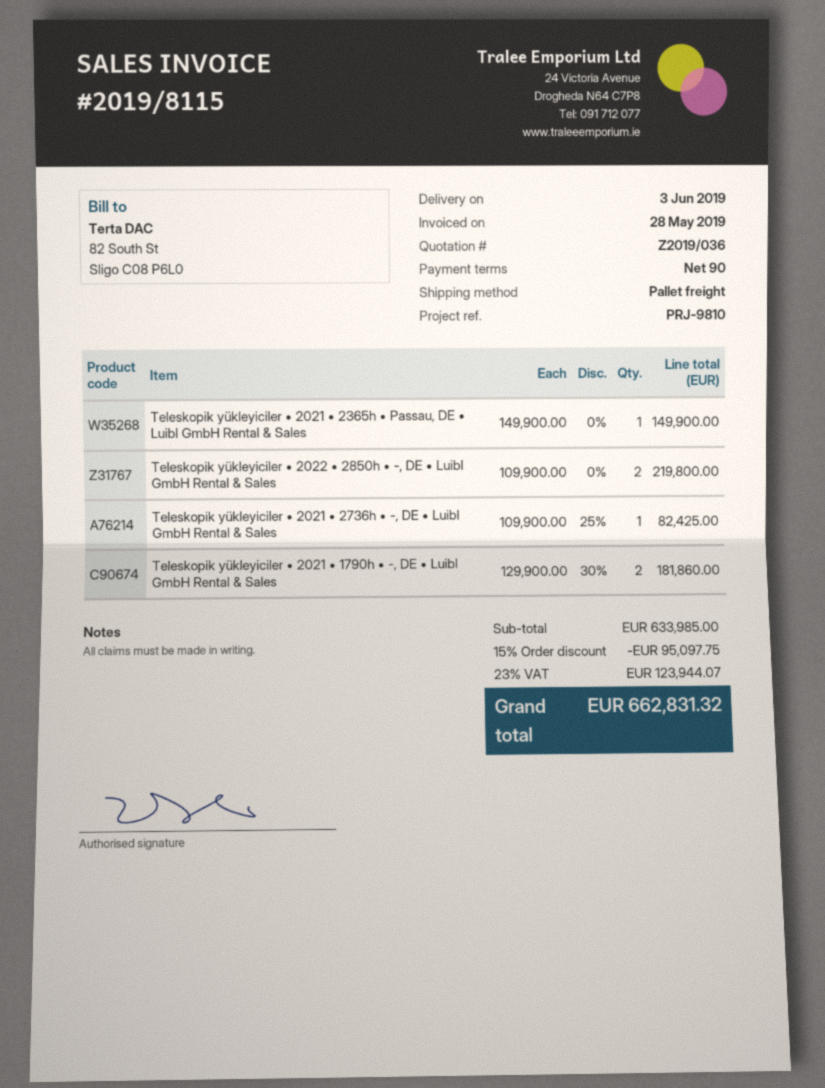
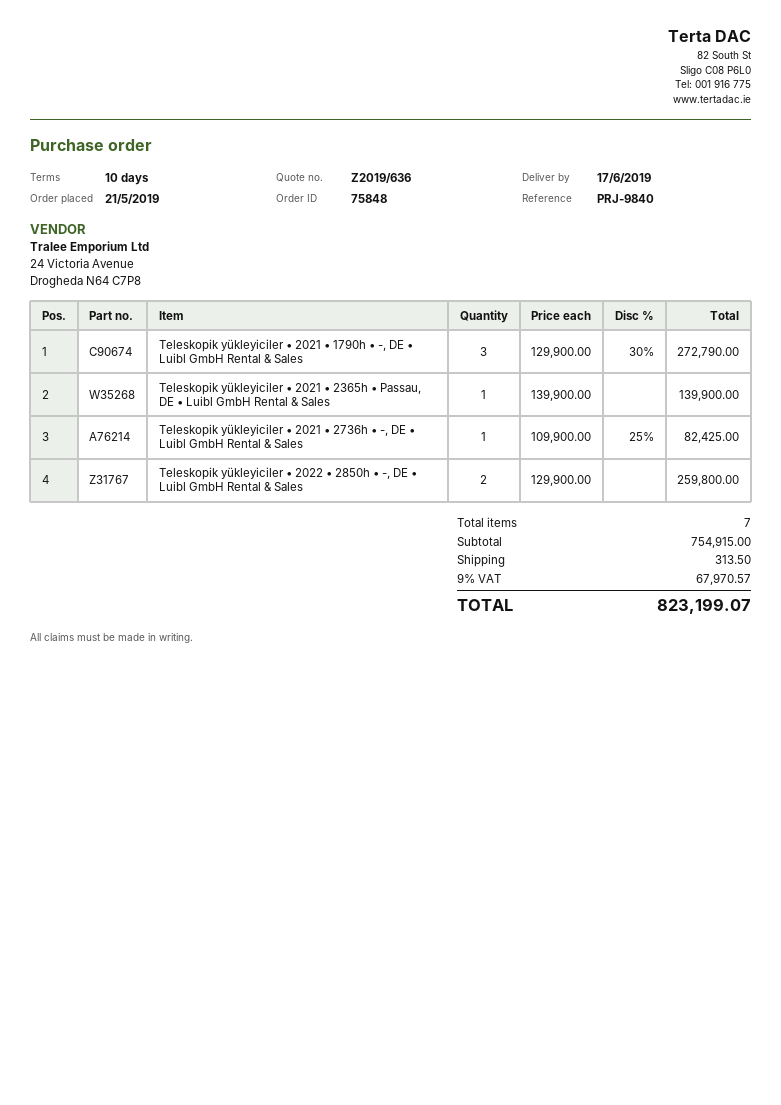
quote number: Z2019/036 -> Z2019/636
delivery date: 2019-06-03 -> 2019-06-17
payment terms: 90 days -> 10 days
reference: PRJ-9810 -> PRJ-9840
Teleskopik yükleyiciler • 2021 • 2365h • Passau, DE • Luibl GmbH Rental & Sales: 1 x 149900.00 = 149900.00 -> 1 x 139900.00 = 139900.00
Teleskopik yükleyiciler • 2022 • 2850h • -, DE • Luibl GmbH Rental & Sales: 2 x 109900.00 = 219800.00 -> 2 x 129900.00 = 259800.00
Teleskopik yükleyiciler • 2021 • 1790h • -, DE • Luibl GmbH Rental & Sales: 2 x 129900.00 - 30% = 181860.00 -> 3 x 129900.00 - 30% = 272790.00
subtotal: 633985.00 -> 754915.00
discount: 15% = 95097.75 -> none
shipping: none -> 313.50
tax: 23% = 123944.07 -> 9% = 67970.57
total: 662831.32 -> 823199.07

